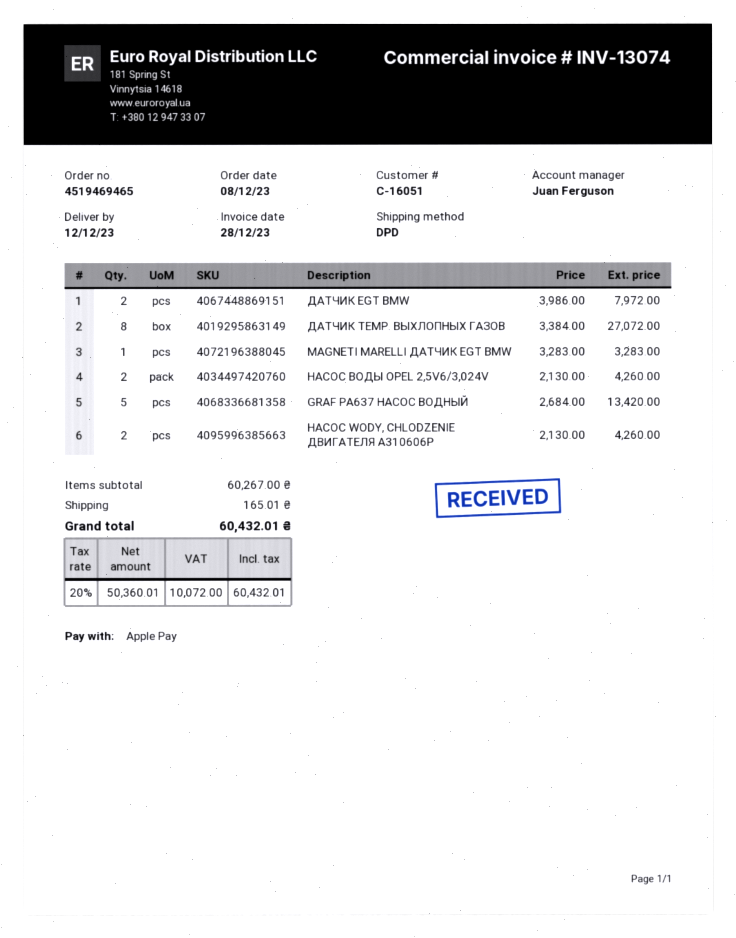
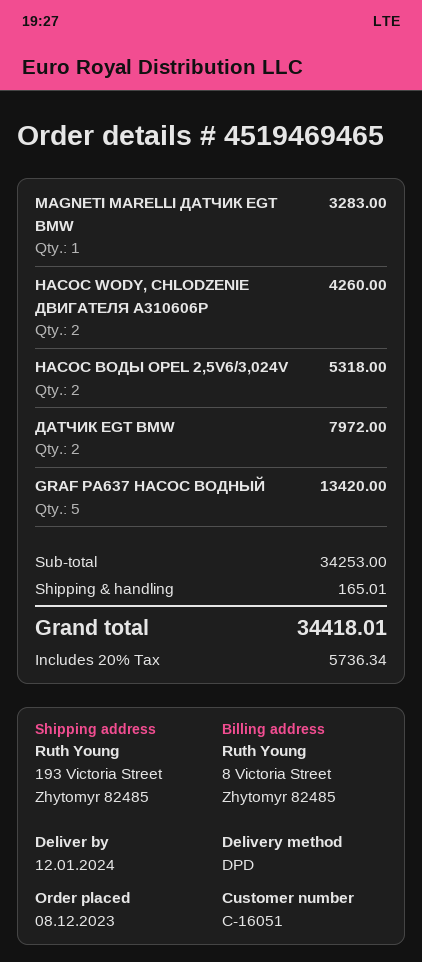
delivery date: 2023-12-12 -> 2024-01-12
ДАТЧИК TEMP. ВЫХЛОПНЫХ ГАЗОВ: 8 for 27072.00 -> none
НАСОС ВОДЫ OPEL 2,5V6/3,024V: 2 for 4260.00 -> 2 for 5318.00
subtotal: 60267.00 -> 34253.00
tax: 20% = 10072.00 -> 20% = 5736.34
total: 60432.01 -> 34418.01

